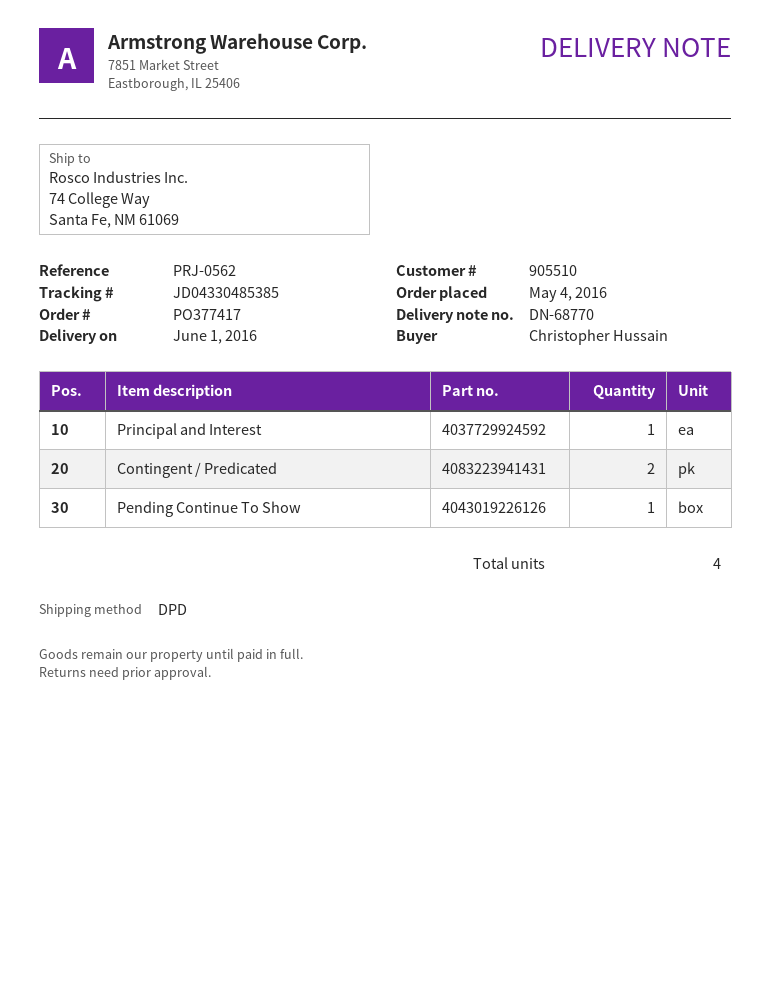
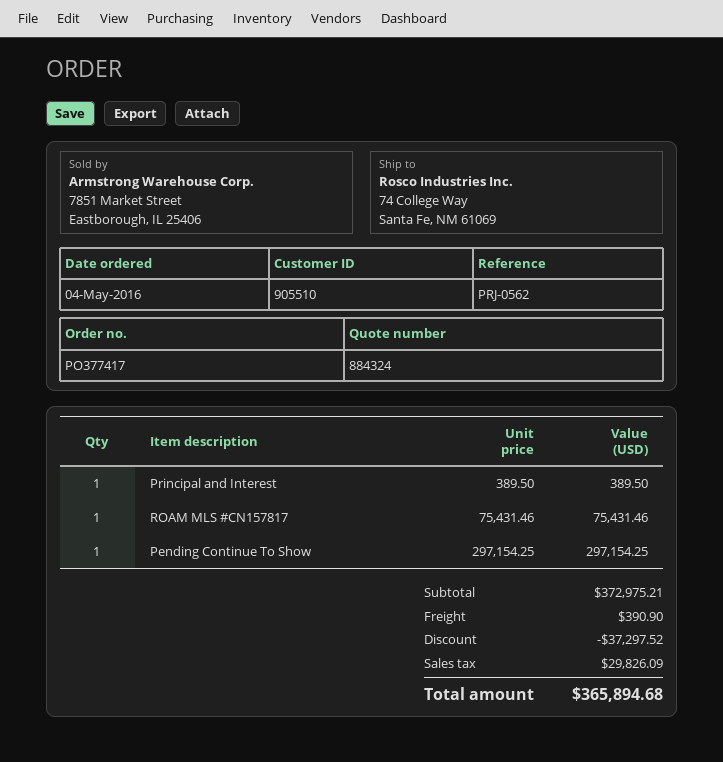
Contingent / Predicated: 2 -> none
ROAM MLS #CN157817: none -> 1

